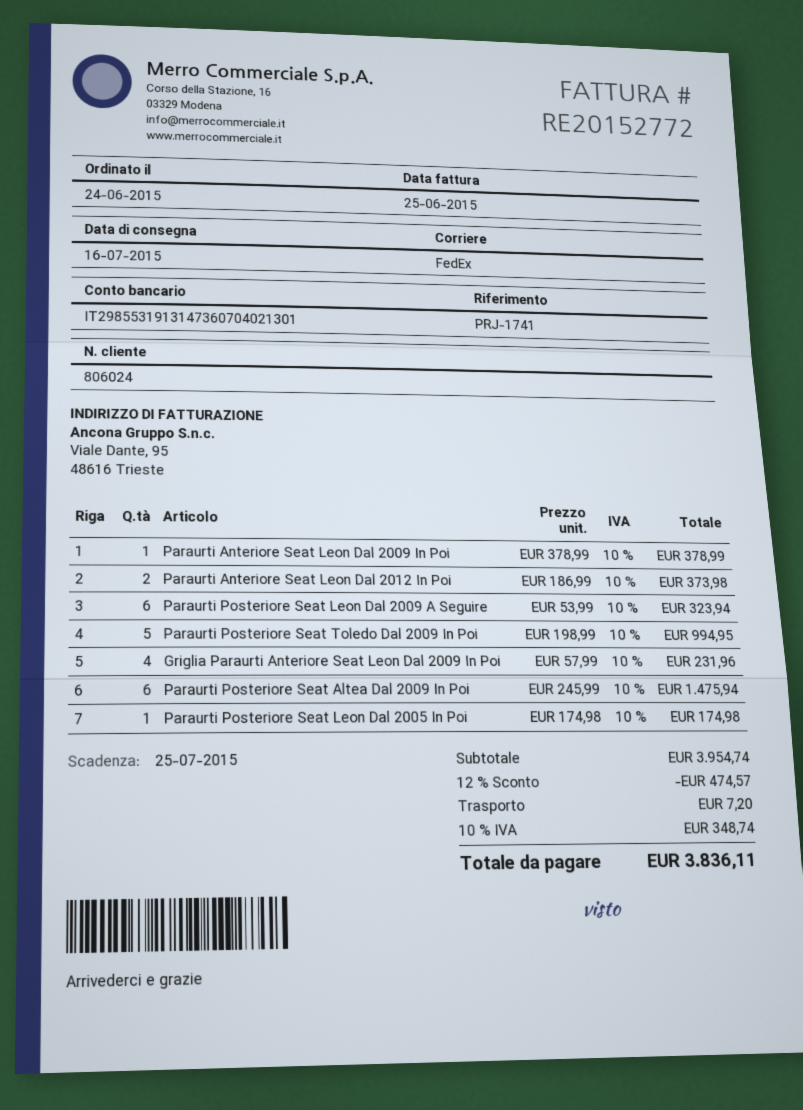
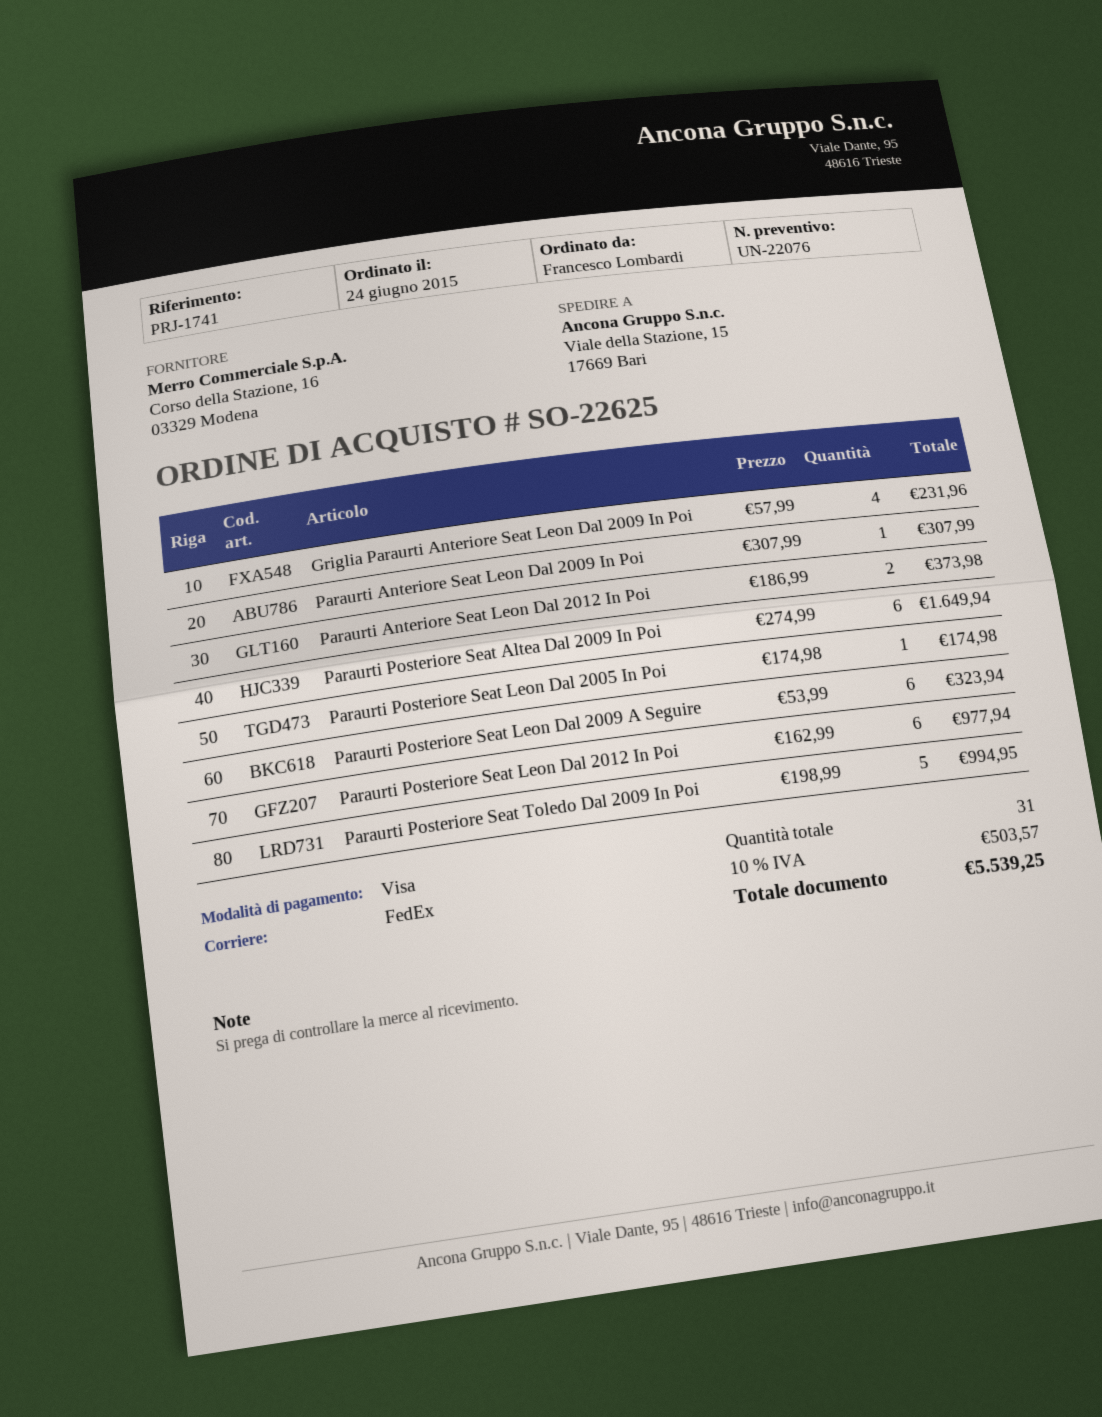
Paraurti Anteriore Seat Leon Dal 2009 In Poi: 1 x 378.99 = 378.99 -> 1 x 307.99 = 307.99
Paraurti Posteriore Seat Altea Dal 2009 In Poi: 6 x 245.99 = 1475.94 -> 6 x 274.99 = 1649.94
Paraurti Posteriore Seat Leon Dal 2012 In Poi: none -> 6 x 162.99 = 977.94
discount: 12% = 474.57 -> none
shipping: 7.20 -> none
tax: 10% = 348.74 -> 10% = 503.57
total: 3836.11 -> 5539.25

